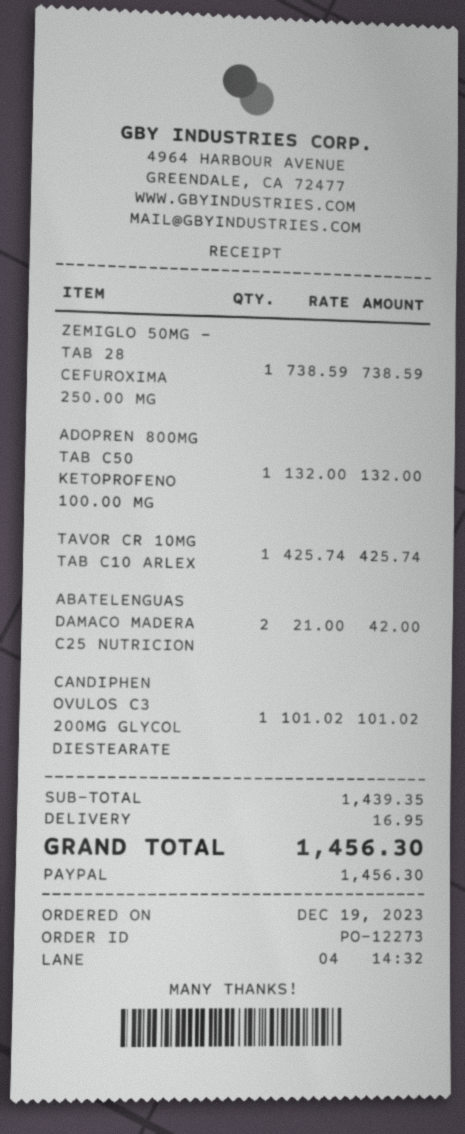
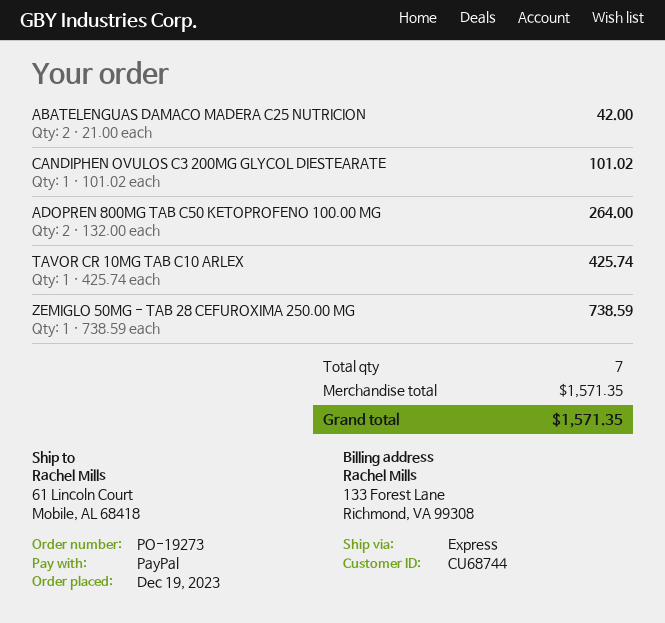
order number: PO-12273 -> PO-19273
ADOPREN 800MG TAB C50 KETOPROFENO 100.00 MG: 1 x 132.00 = 132.00 -> 2 x 132.00 = 264.00
subtotal: 1439.35 -> 1571.35
shipping: 16.95 -> none
total: 1456.30 -> 1571.35

